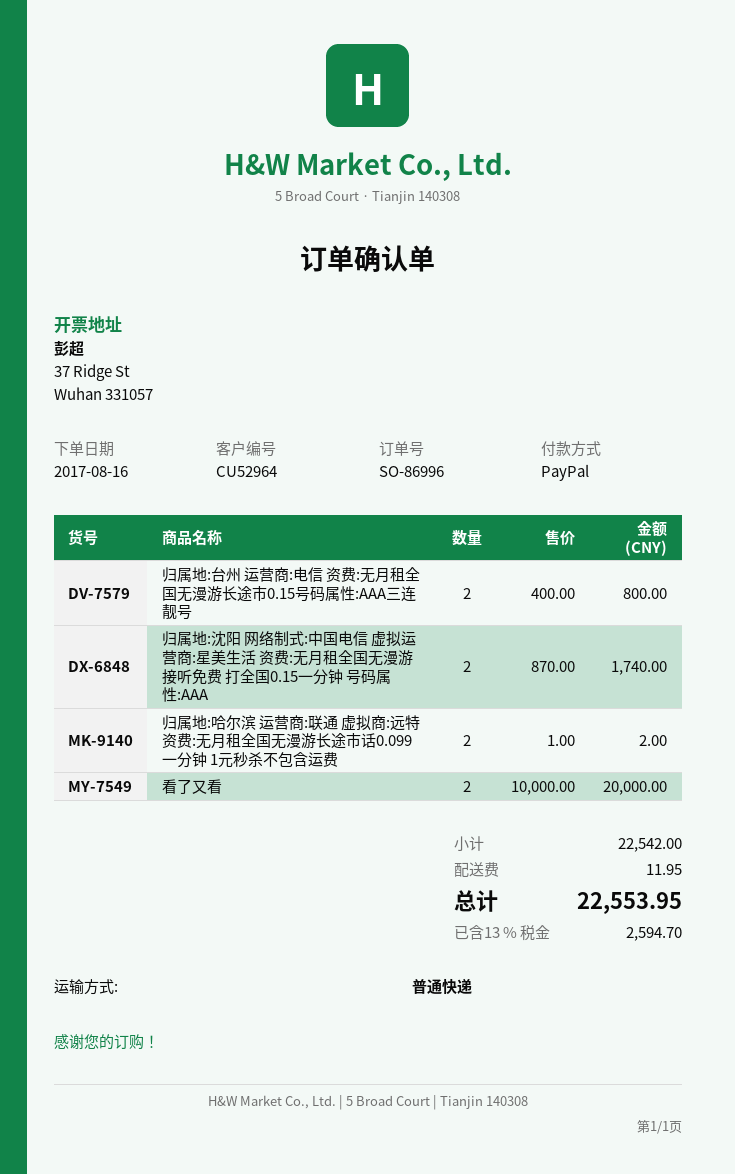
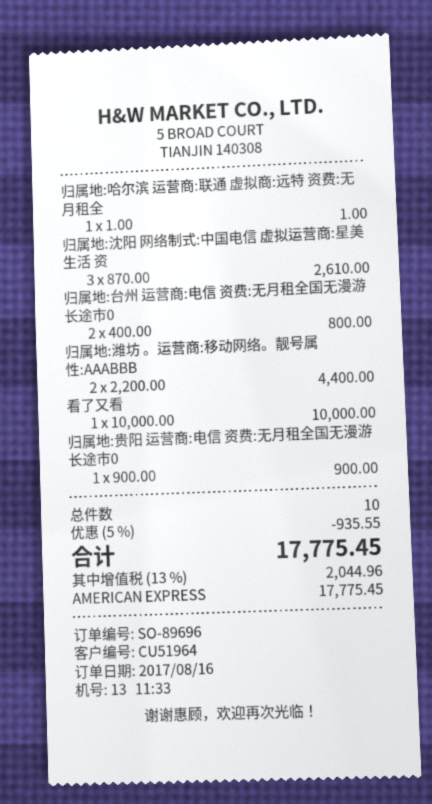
order number: SO-86996 -> SO-89696
customer number: CU52964 -> CU51964
payment method: PayPal -> American Express
归属地:沈阳 网络制式:中国电信 虚拟运营商:星美生活 资费:无月租全国无漫游接听免费 打全国0.15一分钟 号码属性:AAA: 2 x 870.00 = 1740.00 -> 3 x 870.00 = 2610.00
归属地:哈尔滨 运营商:联通 虚拟商:远特 资费:无月租全国无漫游长途市话0.099一分钟 1元秒杀不包含运费: 2 x 1.00 = 2.00 -> 1 x 1.00 = 1.00
看了又看: 2 x 10000.00 = 20000.00 -> 1 x 10000.00 = 10000.00
归属地:潍坊 。运营商:移动网络。靓号属性:AAABBB: none -> 2 x 2200.00 = 4400.00
归属地:贵阳 运营商:电信 资费:无月租全国无漫游长途市0: none -> 1 x 900.00 = 900.00
discount: none -> 5% = 935.55
shipping: 11.95 -> none
tax: 13% = 2594.70 -> 13% = 2044.96
total: 22553.95 -> 17775.45

